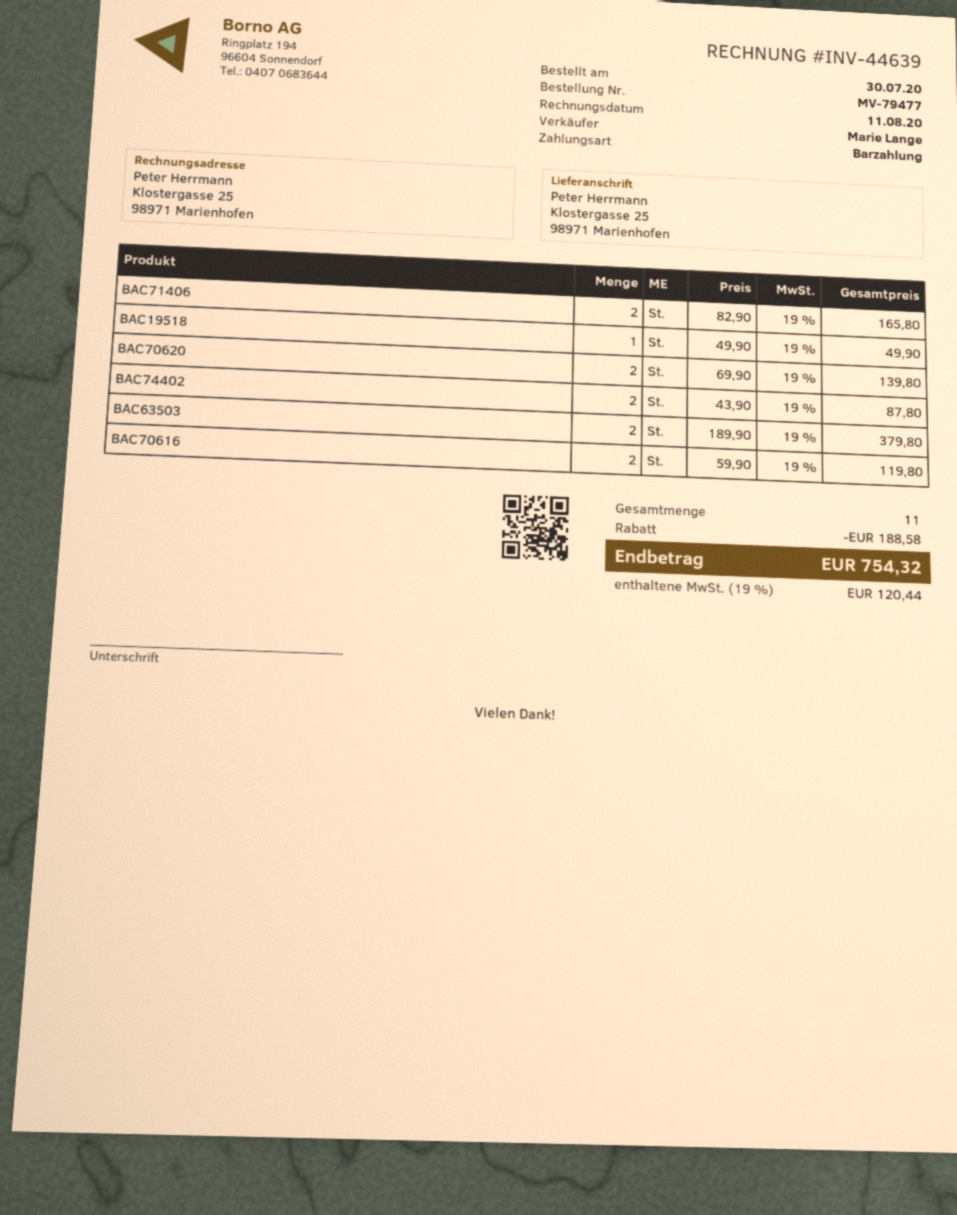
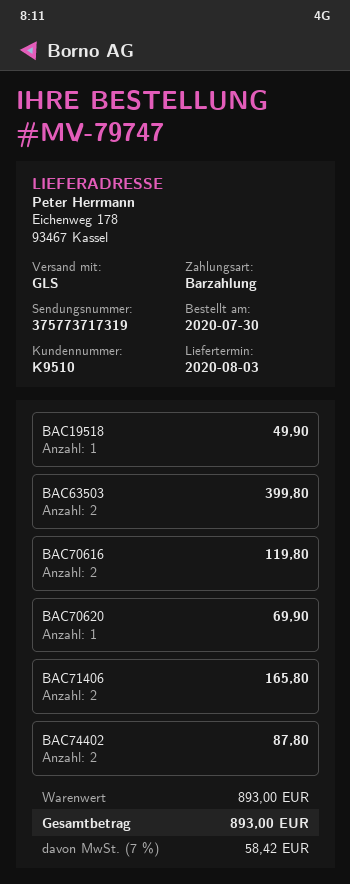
order number: MV-79477 -> MV-79747
ship to: Klostergasse 25, 98971 Marienhofen -> Eichenweg 178, 93467 Kassel
BAC70620: 2 for 139.80 -> 1 for 69.90
BAC63503: 2 for 379.80 -> 2 for 399.80
discount: 188.58 -> none
tax: 19% = 120.44 -> 7% = 58.42
total: 754.32 -> 893.00

